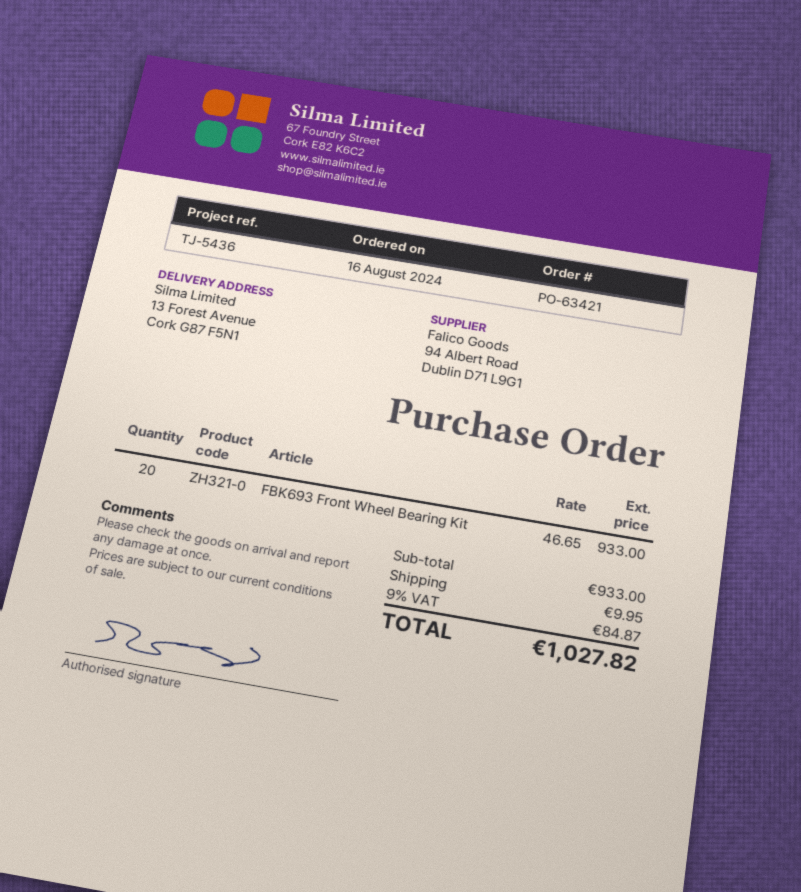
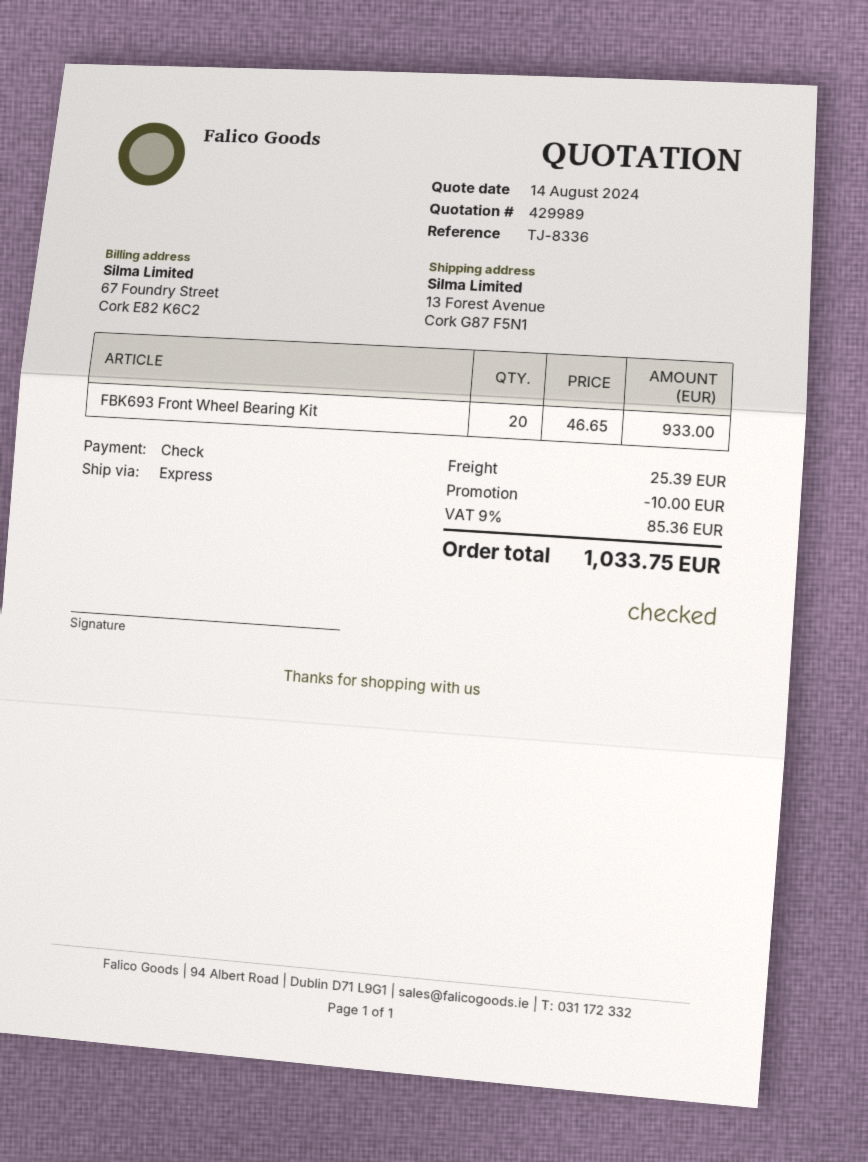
reference: TJ-5436 -> TJ-8336
discount: none -> 10.00
shipping: 9.95 -> 25.39
tax: 9% = 84.87 -> 9% = 85.36
total: 1027.82 -> 1033.75

